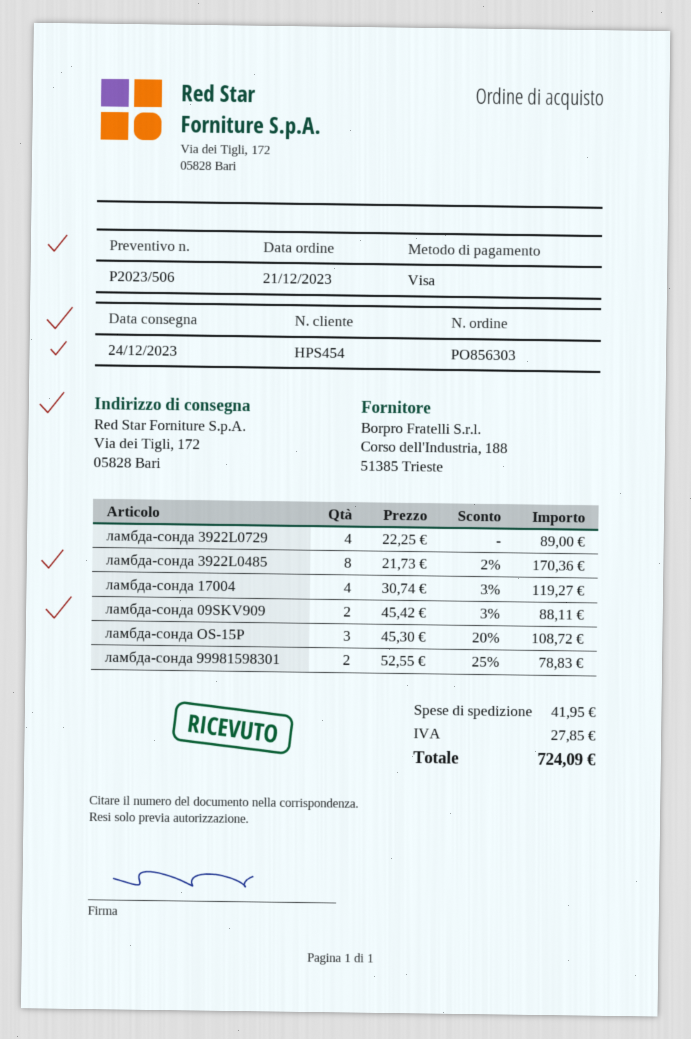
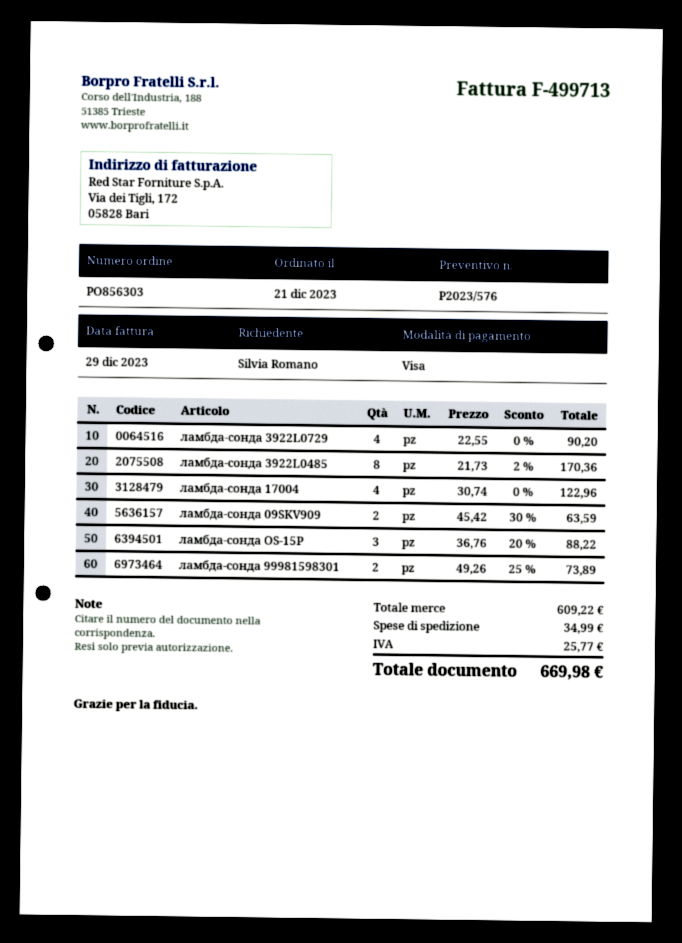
quote number: P2023/506 -> P2023/576
ламбда-сонда 3922L0729: 4 x 22.25 = 89.00 -> 4 x 22.55 = 90.20
ламбда-сонда 17004: 4 x 30.74 - 3% = 119.27 -> 4 x 30.74 = 122.96
ламбда-сонда 09SKV909: 2 x 45.42 - 3% = 88.11 -> 2 x 45.42 - 30% = 63.59
ламбда-сонда OS-15P: 3 x 45.30 - 20% = 108.72 -> 3 x 36.76 - 20% = 88.22
ламбда-сонда 99981598301: 2 x 52.55 - 25% = 78.83 -> 2 x 49.26 - 25% = 73.89
shipping: 41.95 -> 34.99
tax: 27.85 -> 25.77
total: 724.09 -> 669.98

